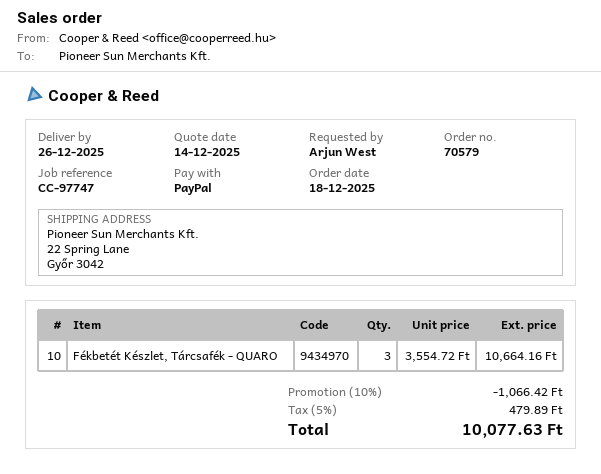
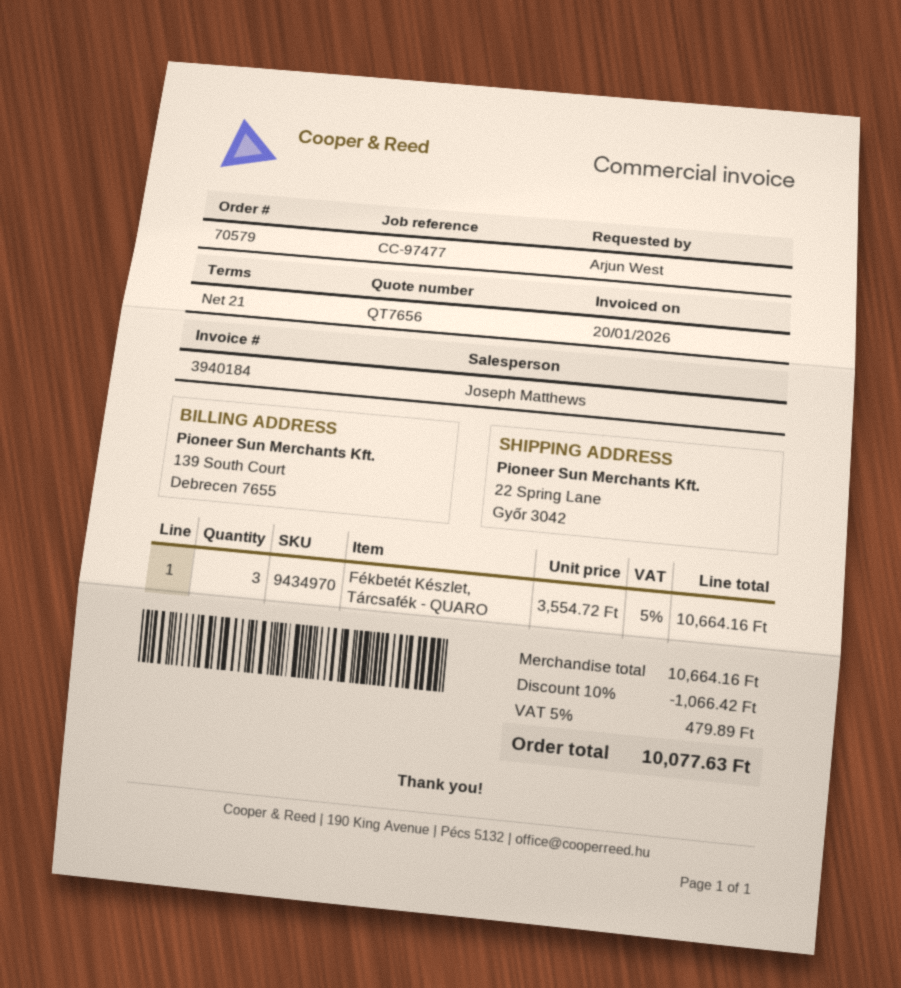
reference: CC-97747 -> CC-97477

